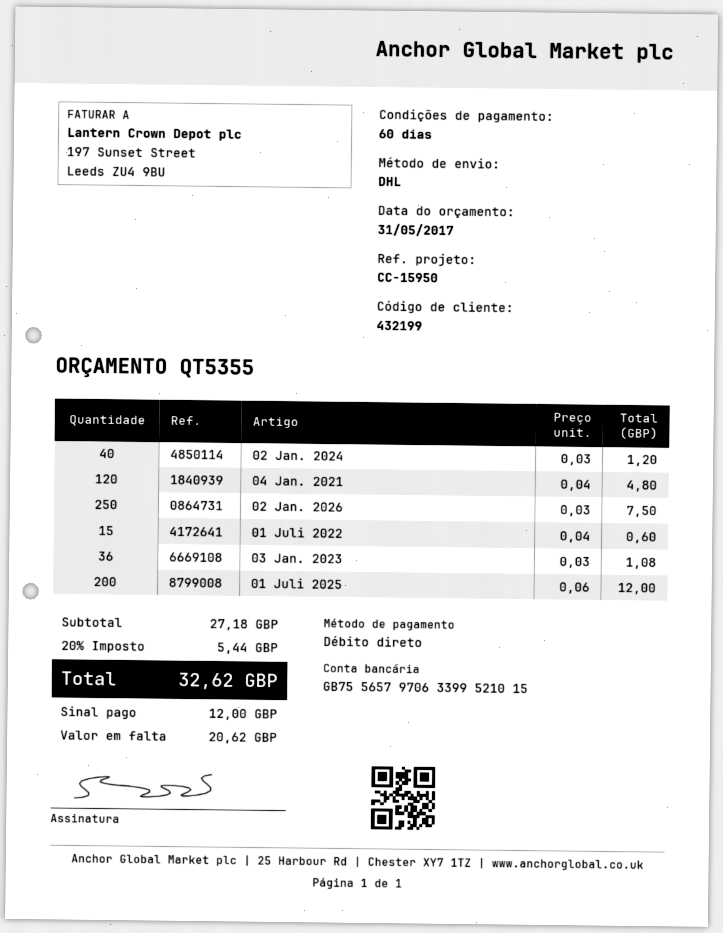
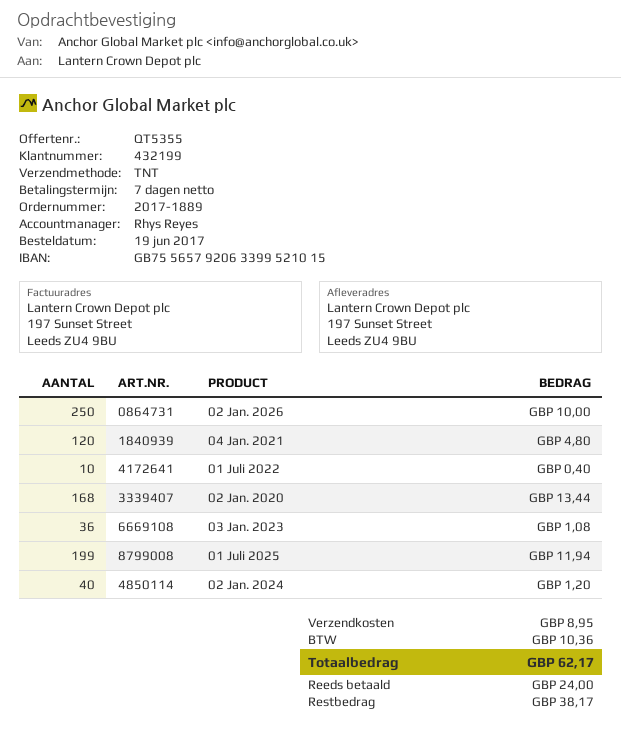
payment terms: 60 days -> 7 days
bank account: GB75565797063399521015 -> GB75565792063399521015
shipping method: DHL -> TNT
02 Jan. 2026: 250 for 7.50 -> 250 for 10.00
01 Juli 2022: 15 for 0.60 -> 10 for 0.40
01 Juli 2025: 200 for 12.00 -> 199 for 11.94
02 Jan. 2020: none -> 168 for 13.44
shipping: none -> 8.95
tax: 5.44 -> 10.36
total: 32.62 -> 62.17
deposit: 12.00 -> 24.00
balance: 20.62 -> 38.17

